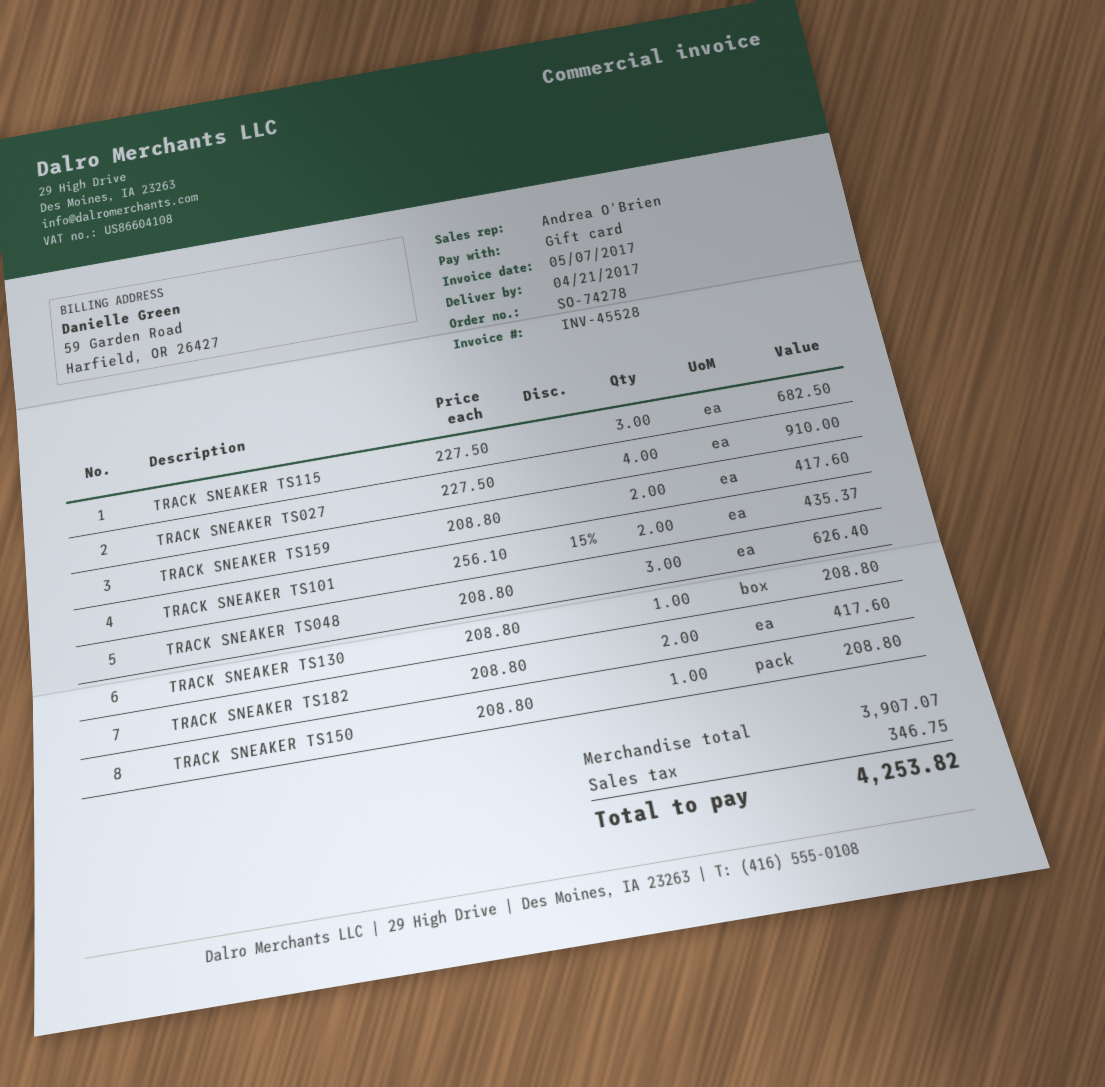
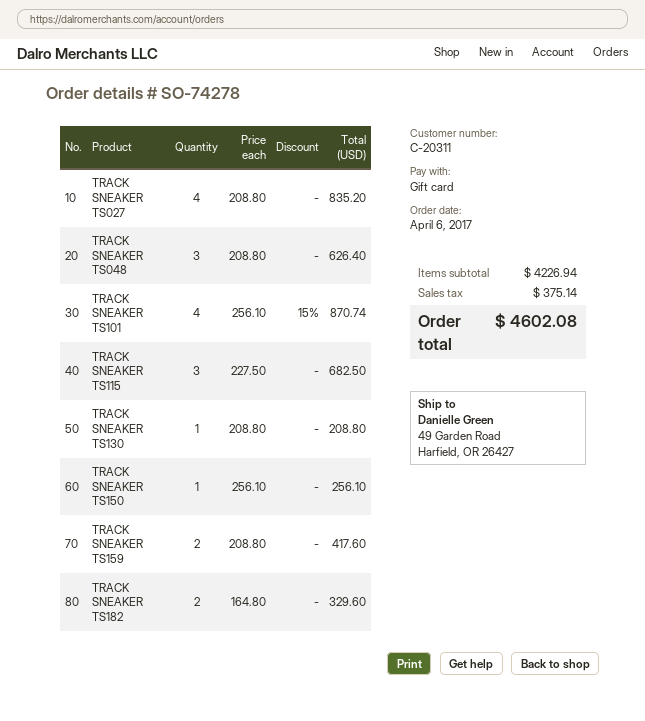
TRACK SNEAKER TS027: 4 x 227.50 = 910.00 -> 4 x 208.80 = 835.20
TRACK SNEAKER TS101: 2 x 256.10 - 15% = 435.37 -> 4 x 256.10 - 15% = 870.74
TRACK SNEAKER TS182: 2 x 208.80 = 417.60 -> 2 x 164.80 = 329.60
TRACK SNEAKER TS150: 1 x 208.80 = 208.80 -> 1 x 256.10 = 256.10
subtotal: 3907.07 -> 4226.94
tax: 346.75 -> 375.14
total: 4253.82 -> 4602.08

